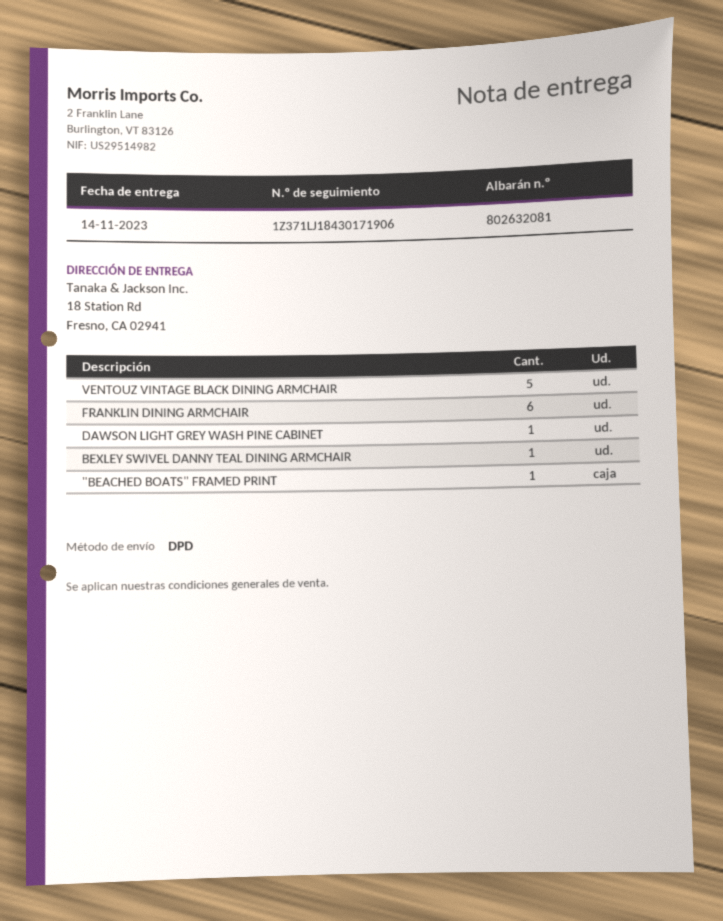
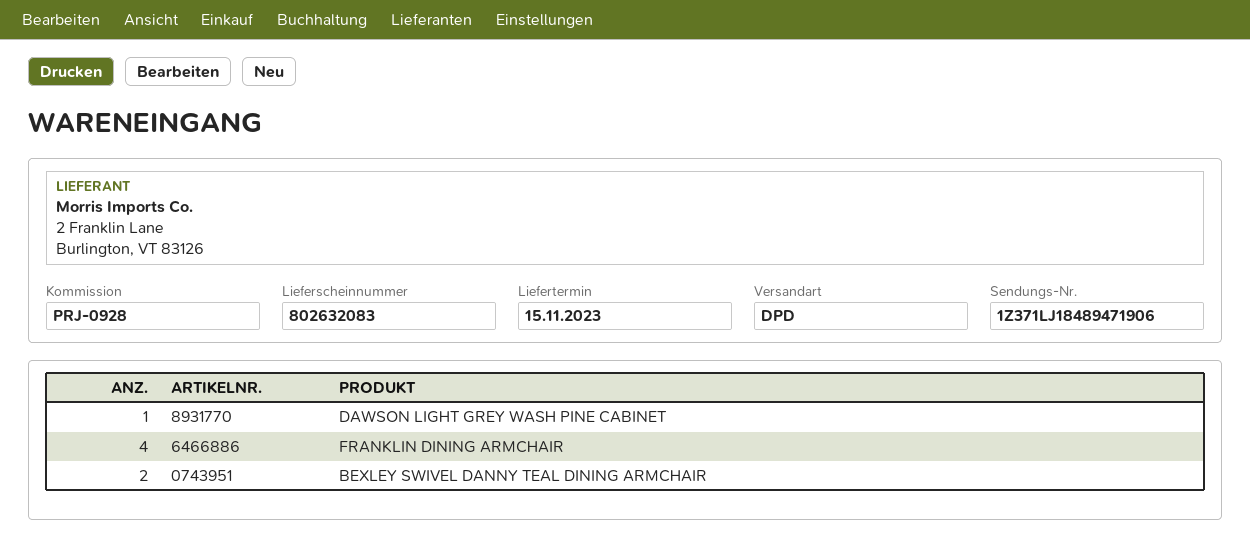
delivery note number: 802632081 -> 802632083
delivery date: 2023-11-14 -> 2023-11-15
tracking number: 1Z371LJ18430171906 -> 1Z371LJ18489471906
VENTOUZ VINTAGE BLACK DINING ARMCHAIR: 5 -> none
FRANKLIN DINING ARMCHAIR: 6 -> 4
BEXLEY SWIVEL DANNY TEAL DINING ARMCHAIR: 1 -> 2
"BEACHED BOATS" FRAMED PRINT: 1 -> none

